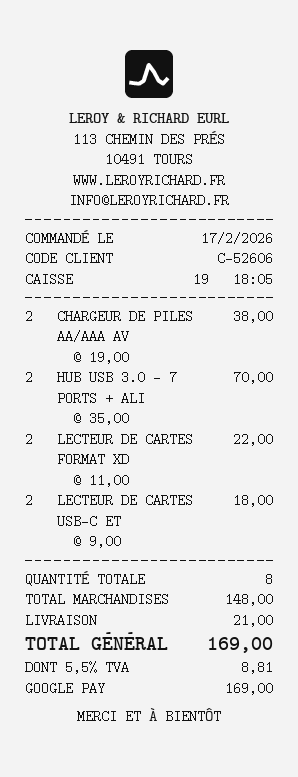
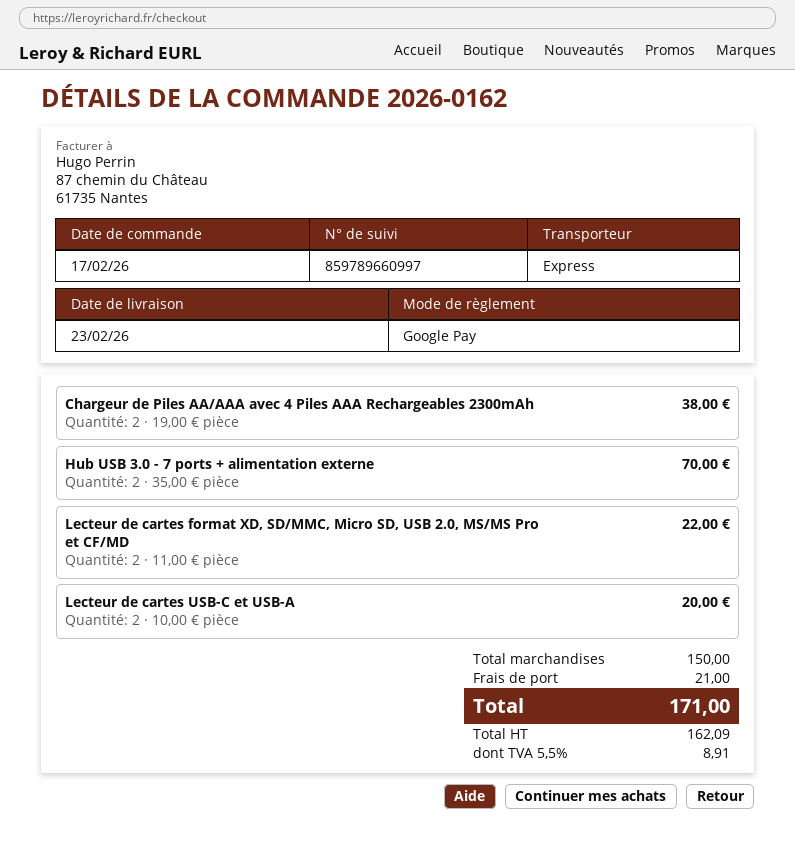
LECTEUR DE CARTES USB-C ET: 2 x 9.00 = 18.00 -> 2 x 10.00 = 20.00
subtotal: 148.00 -> 150.00
tax: 5.5% = 8.81 -> 5.5% = 8.91
total: 169.00 -> 171.00

